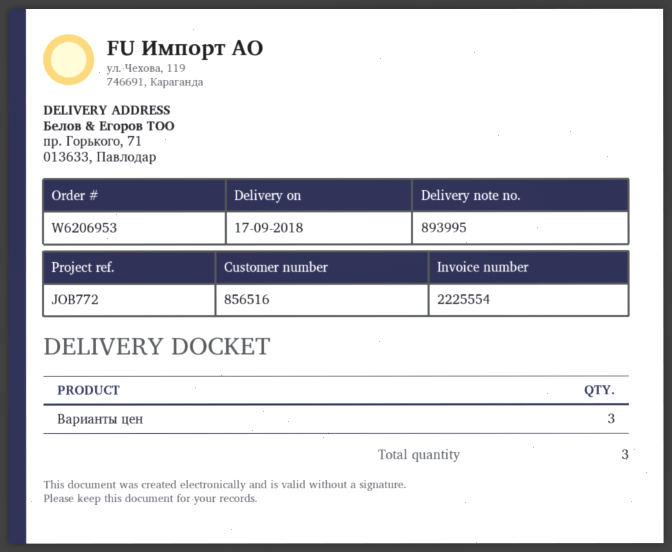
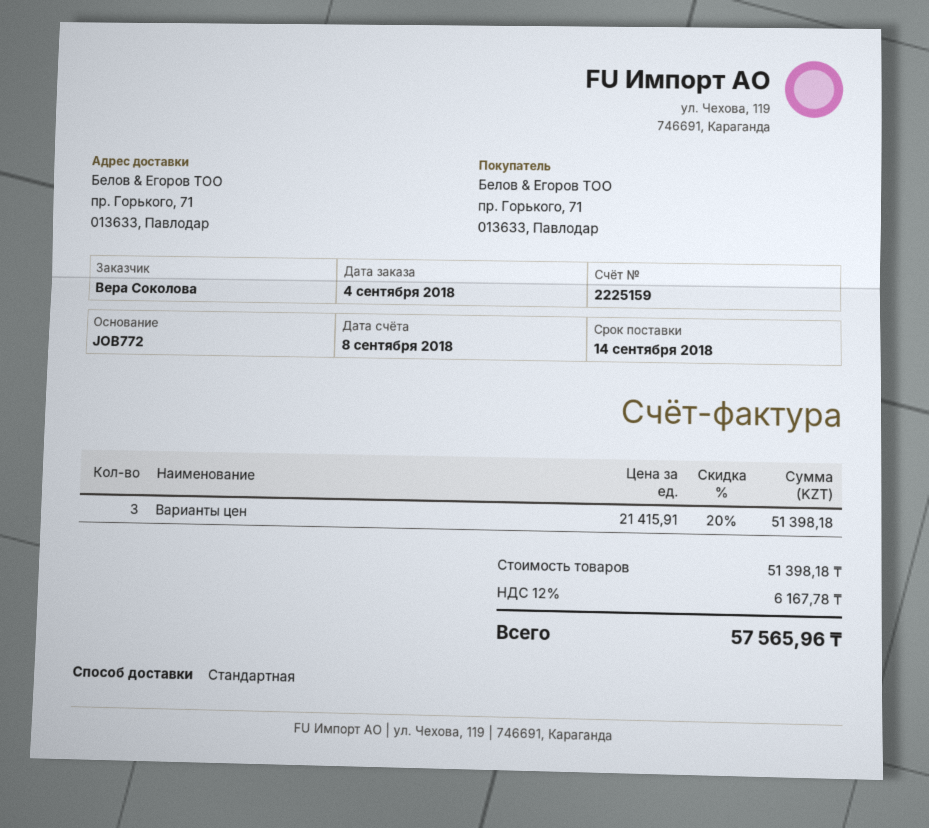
delivery date: 2018-09-17 -> 2018-09-14
invoice number: 2225554 -> 2225159

